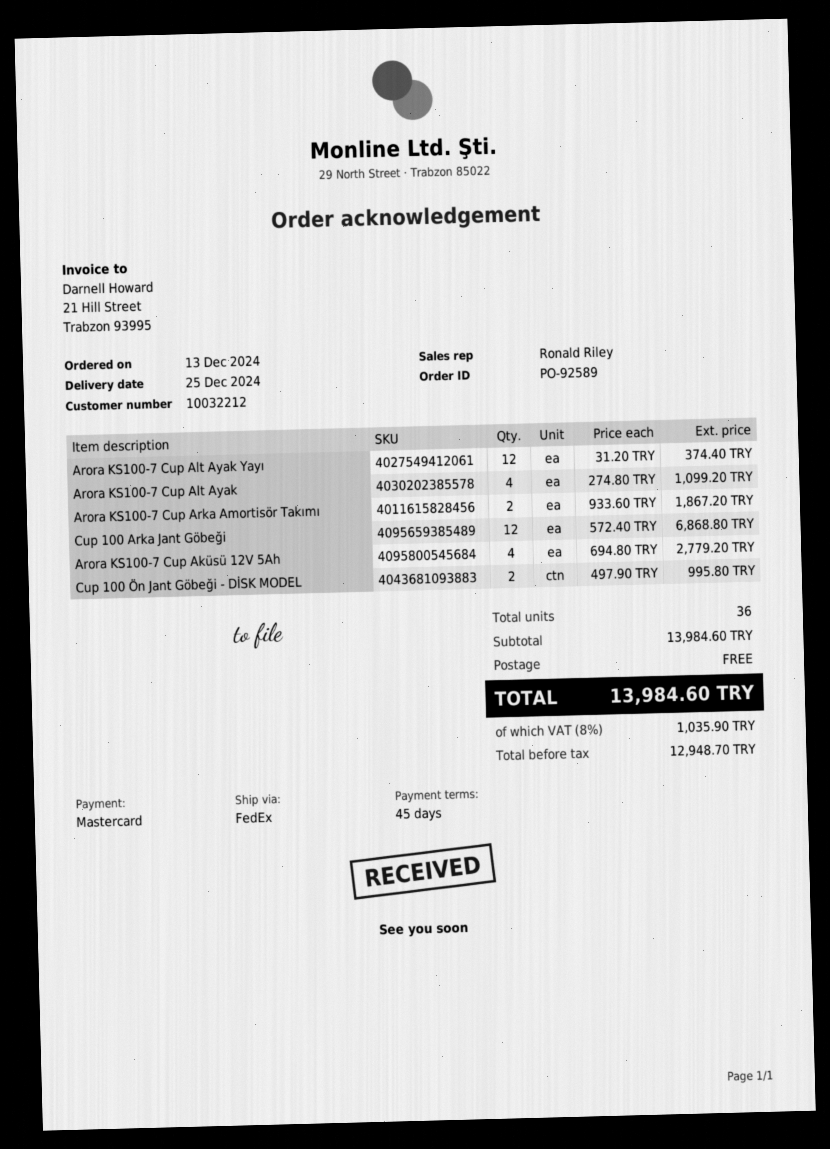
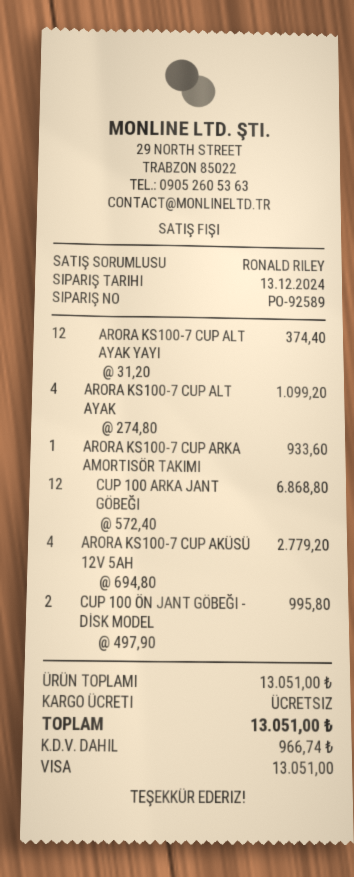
payment method: Mastercard -> Visa
Arora KS100-7 Cup Arka Amortisör Takımı: 2 x 933.60 = 1867.20 -> 1 x 933.60 = 933.60
subtotal: 13984.60 -> 13051.00
tax: 1035.90 -> 966.74
total: 13984.60 -> 13051.00

